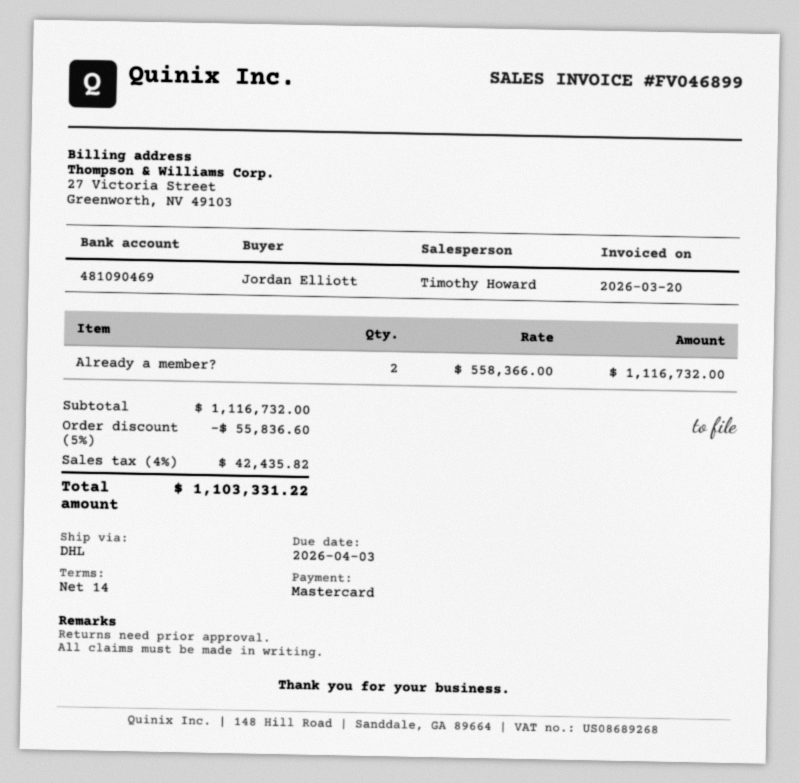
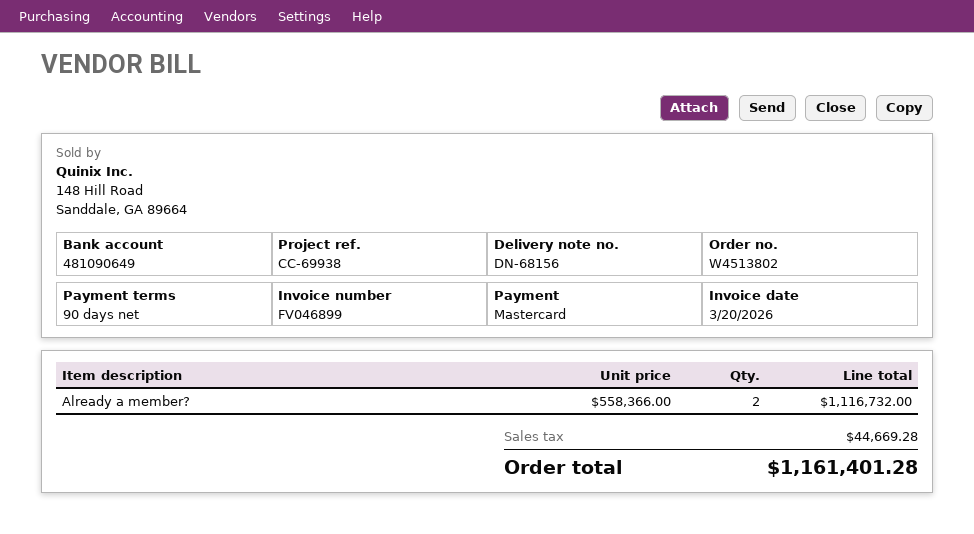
payment terms: 14 days -> 90 days
bank account: 481090469 -> 481090649
discount: 5% = 55836.60 -> none
tax: 42435.82 -> 44669.28
total: 1103331.22 -> 1161401.28

